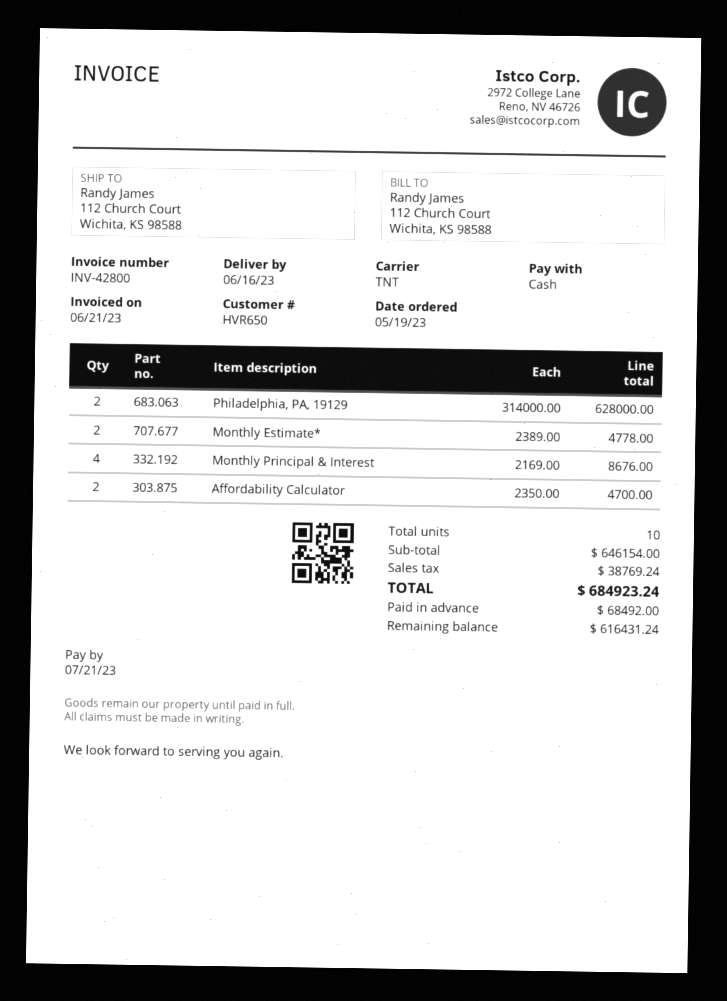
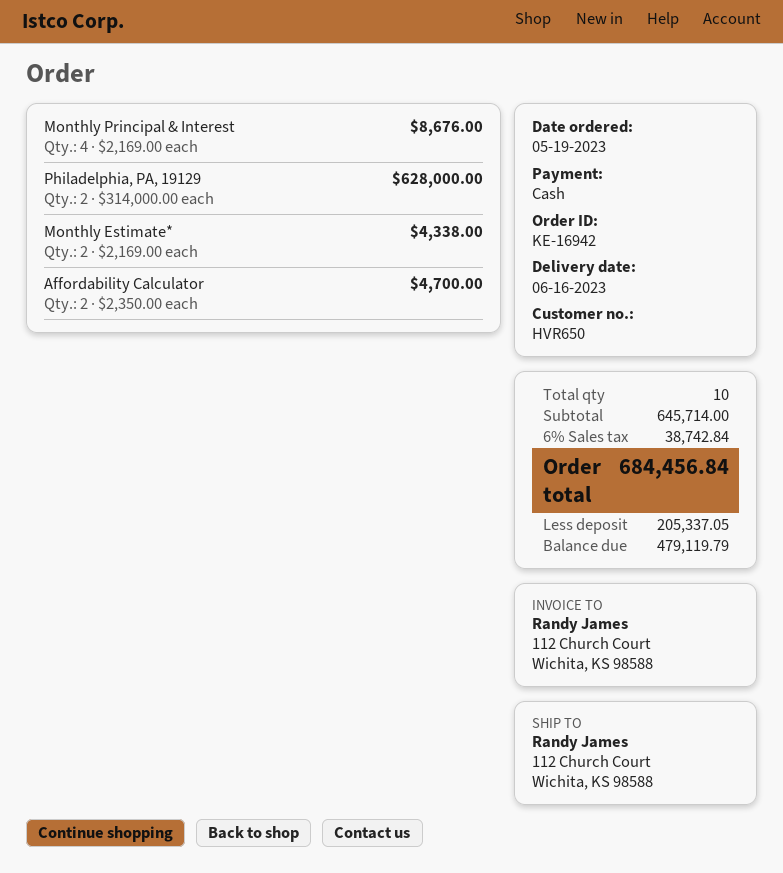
Monthly Estimate*: 2 x 2389.00 = 4778.00 -> 2 x 2169.00 = 4338.00
subtotal: 646154.00 -> 645714.00
tax: 38769.24 -> 38742.84
total: 684923.24 -> 684456.84
deposit: 68492.00 -> 205337.05
balance: 616431.24 -> 479119.79

